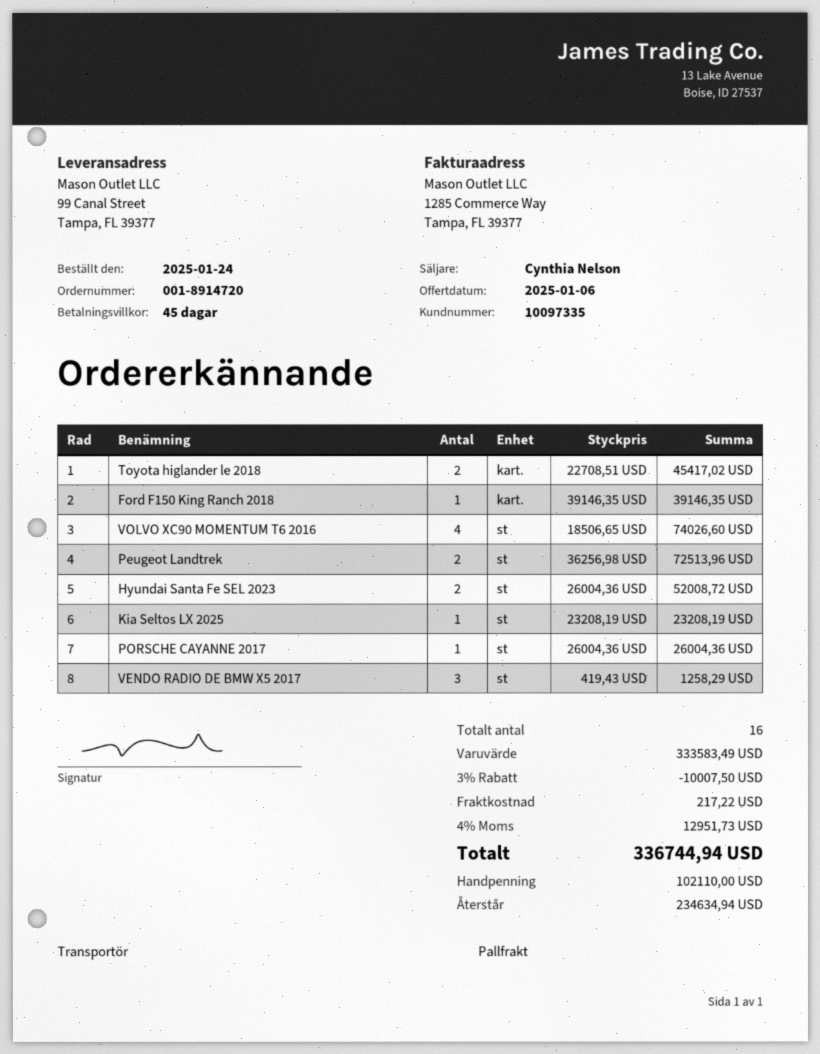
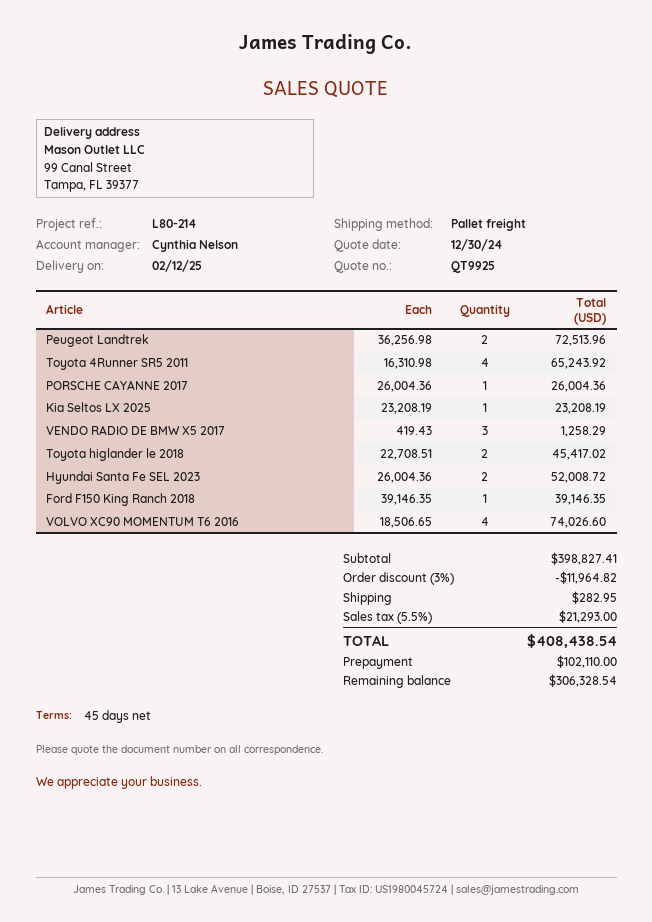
quote date: 2025-01-06 -> 2024-12-30
Toyota 4Runner SR5 2011: none -> 4 x 16310.98 = 65243.92
subtotal: 333583.49 -> 398827.41
discount: 3% = 10007.50 -> 3% = 11964.82
shipping: 217.22 -> 282.95
tax: 4% = 12951.73 -> 5.5% = 21293.00
total: 336744.94 -> 408438.54
balance: 234634.94 -> 306328.54

